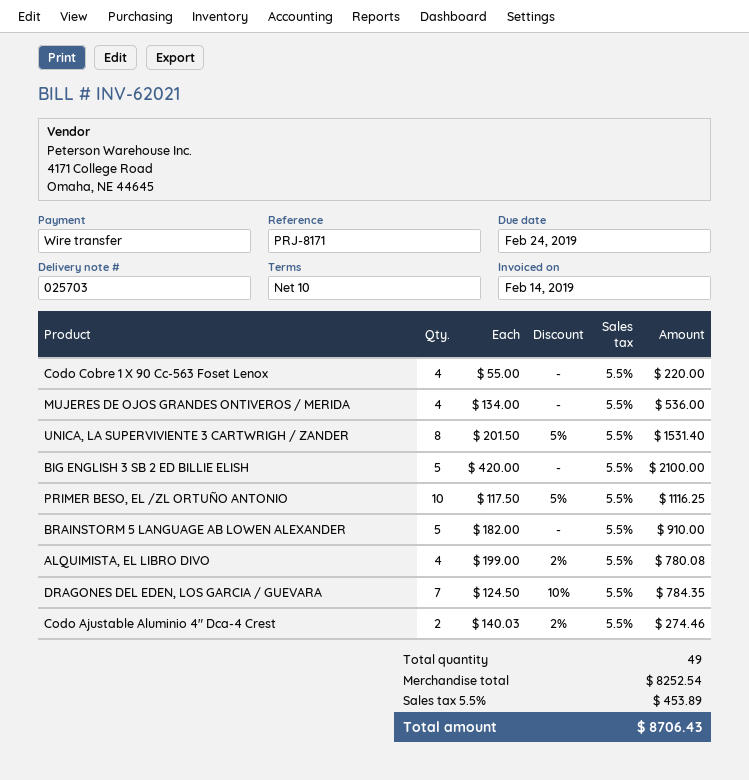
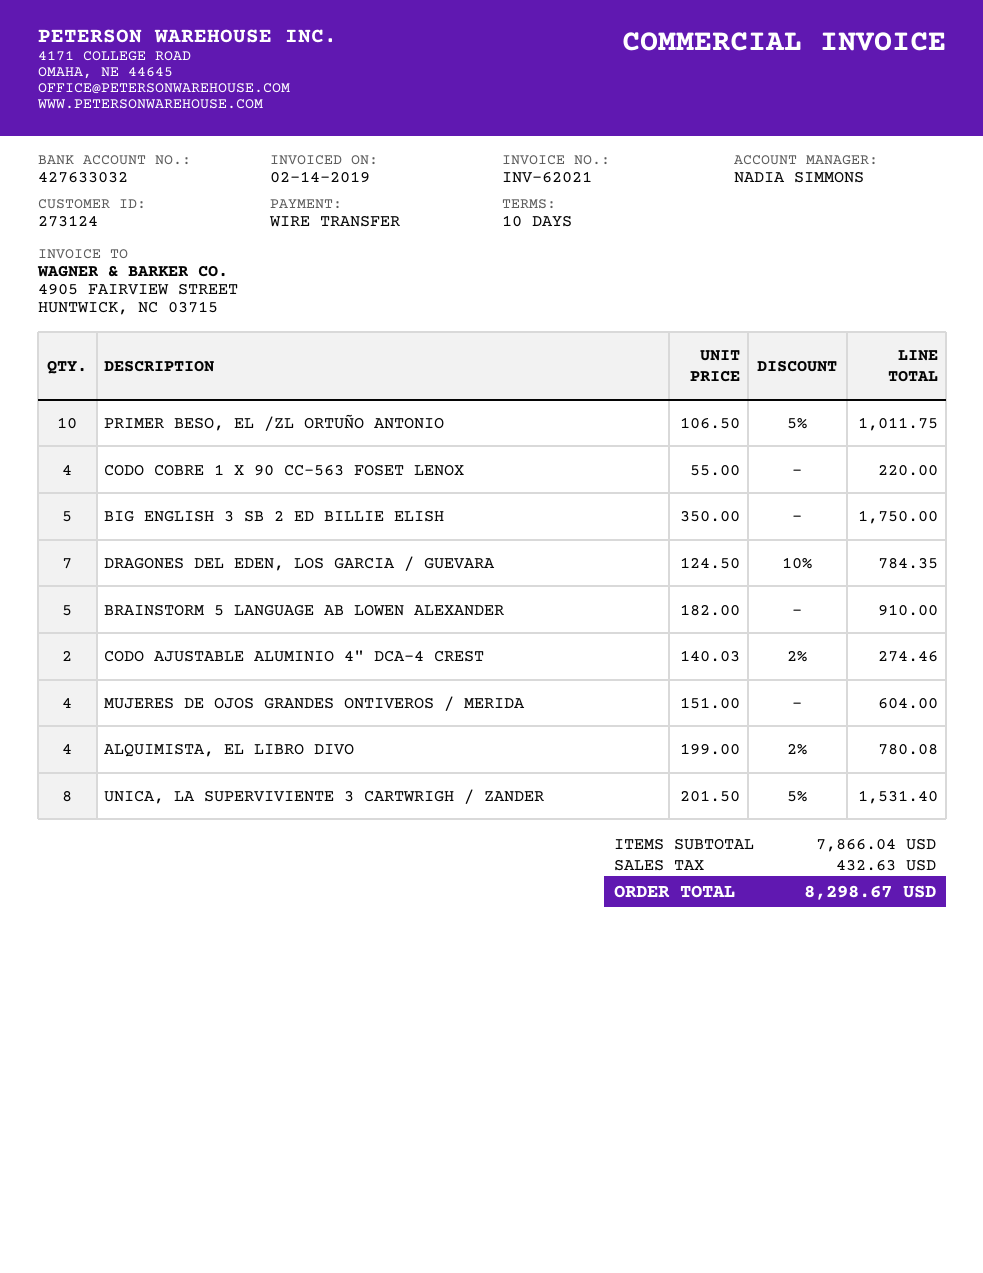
MUJERES DE OJOS GRANDES ONTIVEROS / MERIDA: 4 x 134.00 = 536.00 -> 4 x 151.00 = 604.00
BIG ENGLISH 3 SB 2 ED BILLIE ELISH: 5 x 420.00 = 2100.00 -> 5 x 350.00 = 1750.00
PRIMER BESO, EL /ZL ORTUÑO ANTONIO: 10 x 117.50 - 5% = 1116.25 -> 10 x 106.50 - 5% = 1011.75
subtotal: 8252.54 -> 7866.04
tax: 453.89 -> 432.63
total: 8706.43 -> 8298.67

